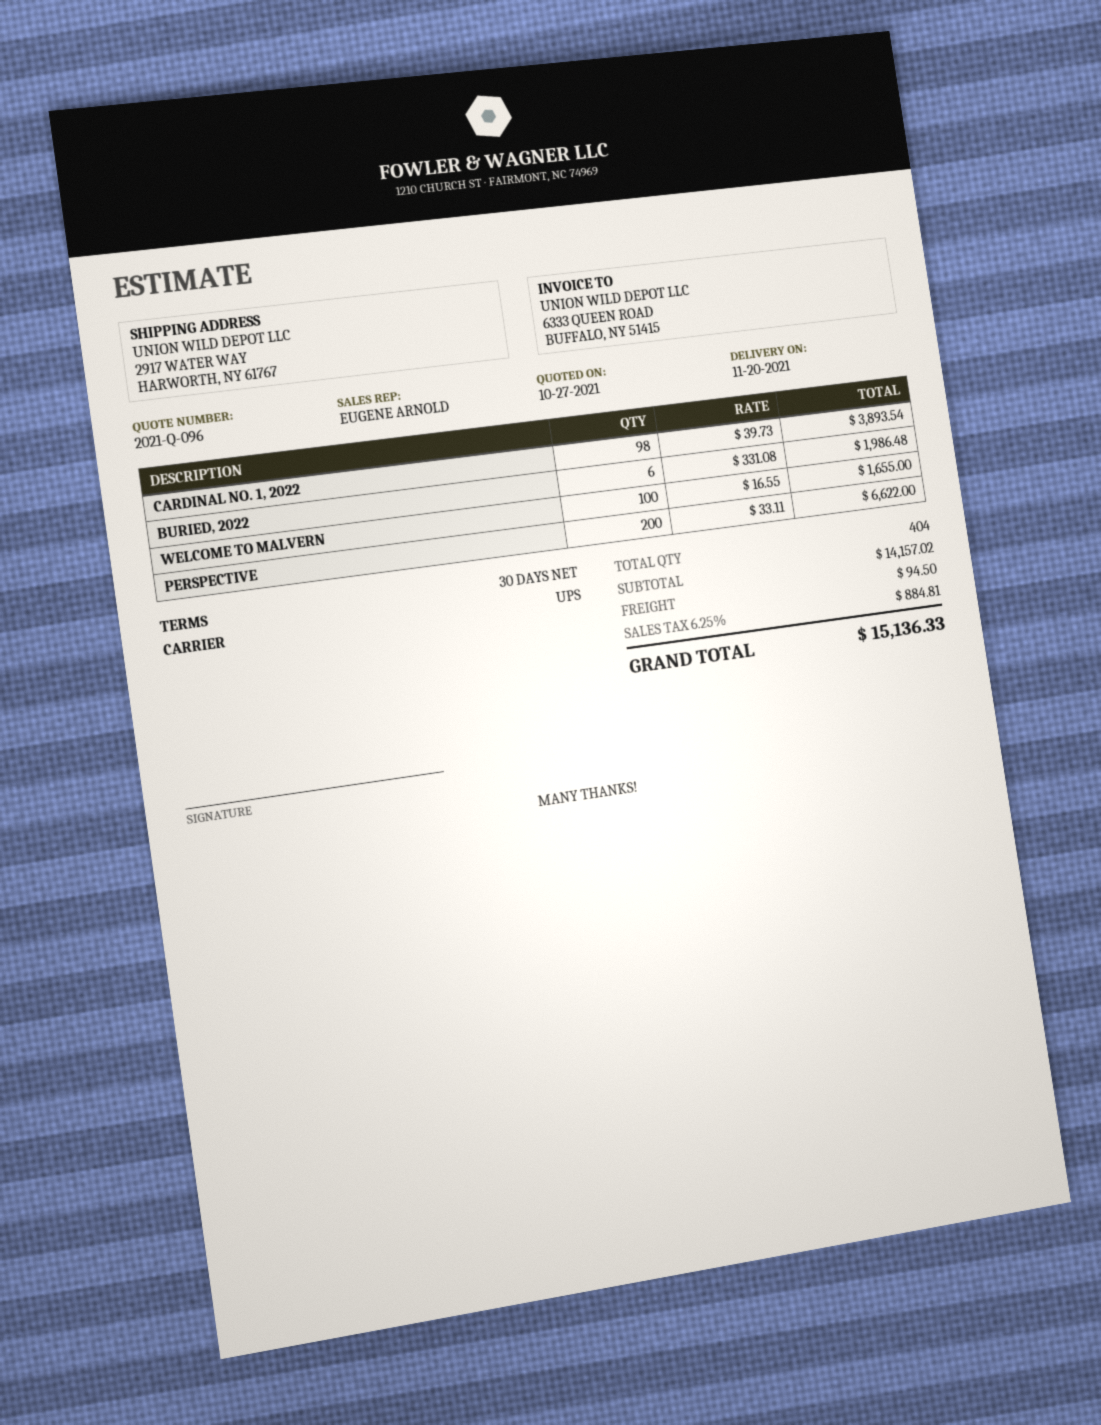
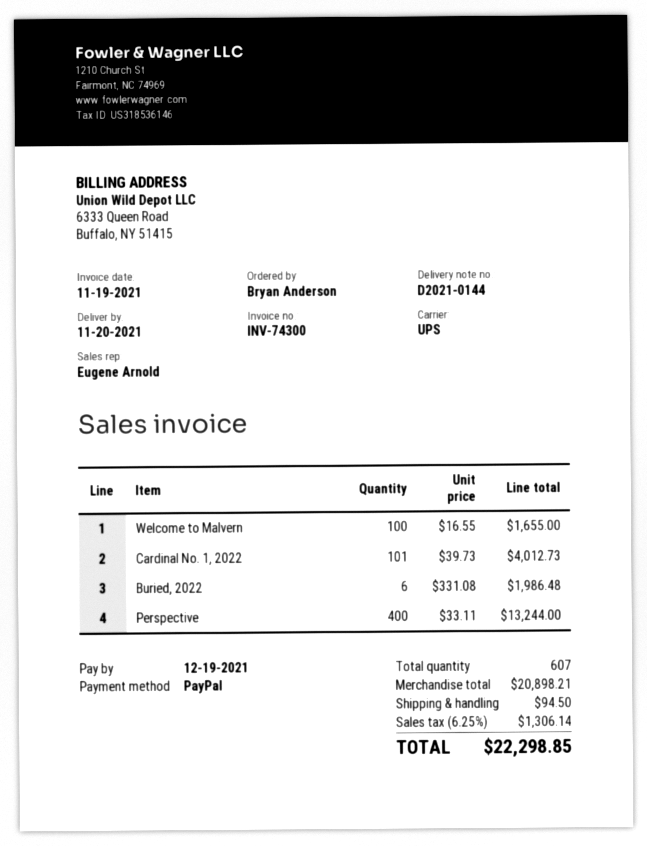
CARDINAL NO. 1, 2022: 98 x 39.73 = 3893.54 -> 101 x 39.73 = 4012.73
PERSPECTIVE: 200 x 33.11 = 6622.00 -> 400 x 33.11 = 13244.00
total quantity: 404 -> 607
subtotal: 14157.02 -> 20898.21
tax: 6.25% = 884.81 -> 6.25% = 1306.14
total: 15136.33 -> 22298.85

